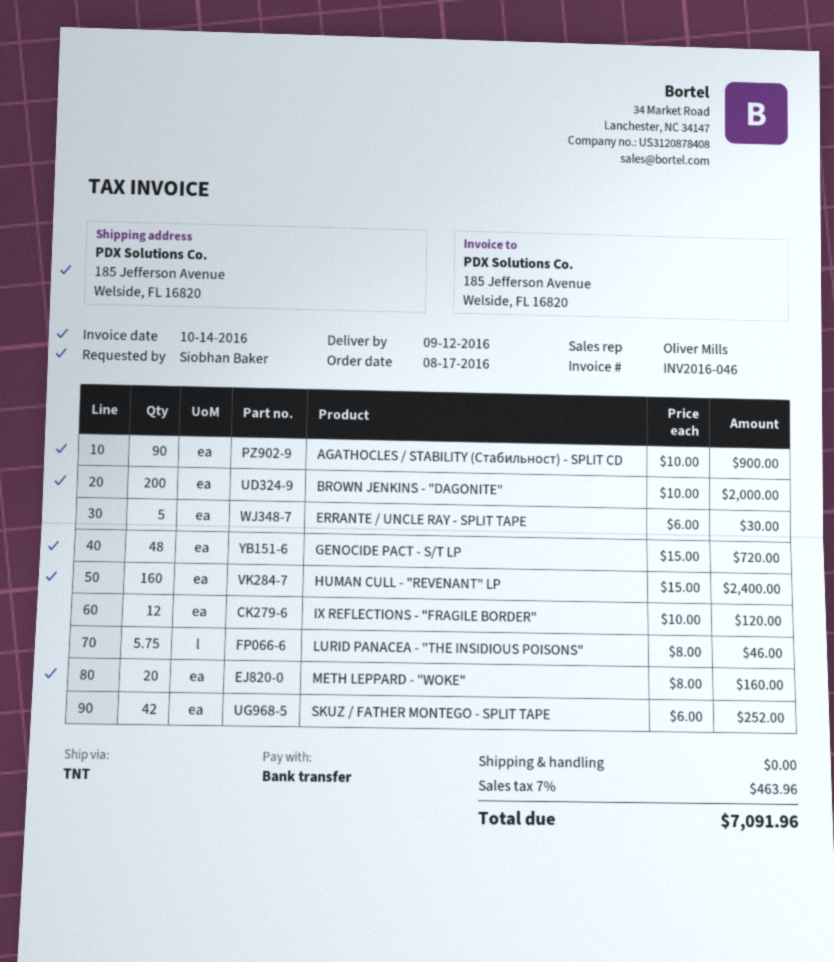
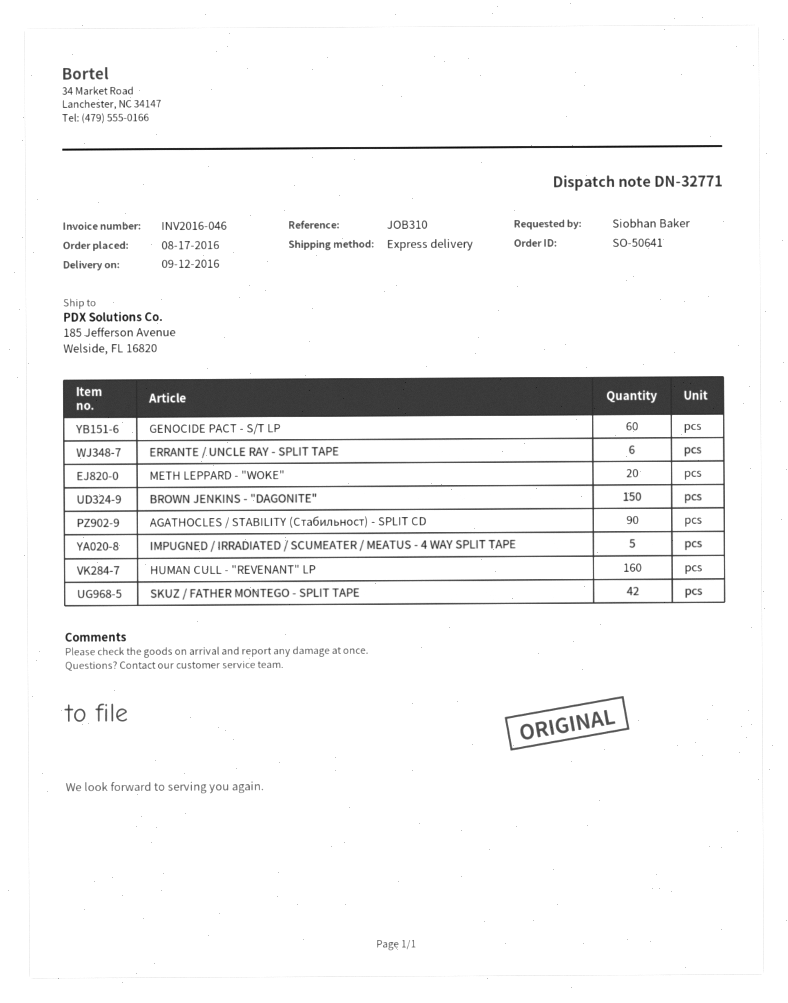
shipping method: TNT -> express
BROWN JENKINS - "DAGONITE": 200 -> 150
ERRANTE / UNCLE RAY - SPLIT TAPE: 5 -> 6
GENOCIDE PACT - S/T LP: 48 -> 60
IX REFLECTIONS - "FRAGILE BORDER": 12 -> none
LURID PANACEA - "THE INSIDIOUS POISONS": 5.75 -> none
IMPUGNED / IRRADIATED / SCUMEATER / MEATUS - 4 WAY SPLIT TAPE: none -> 5

